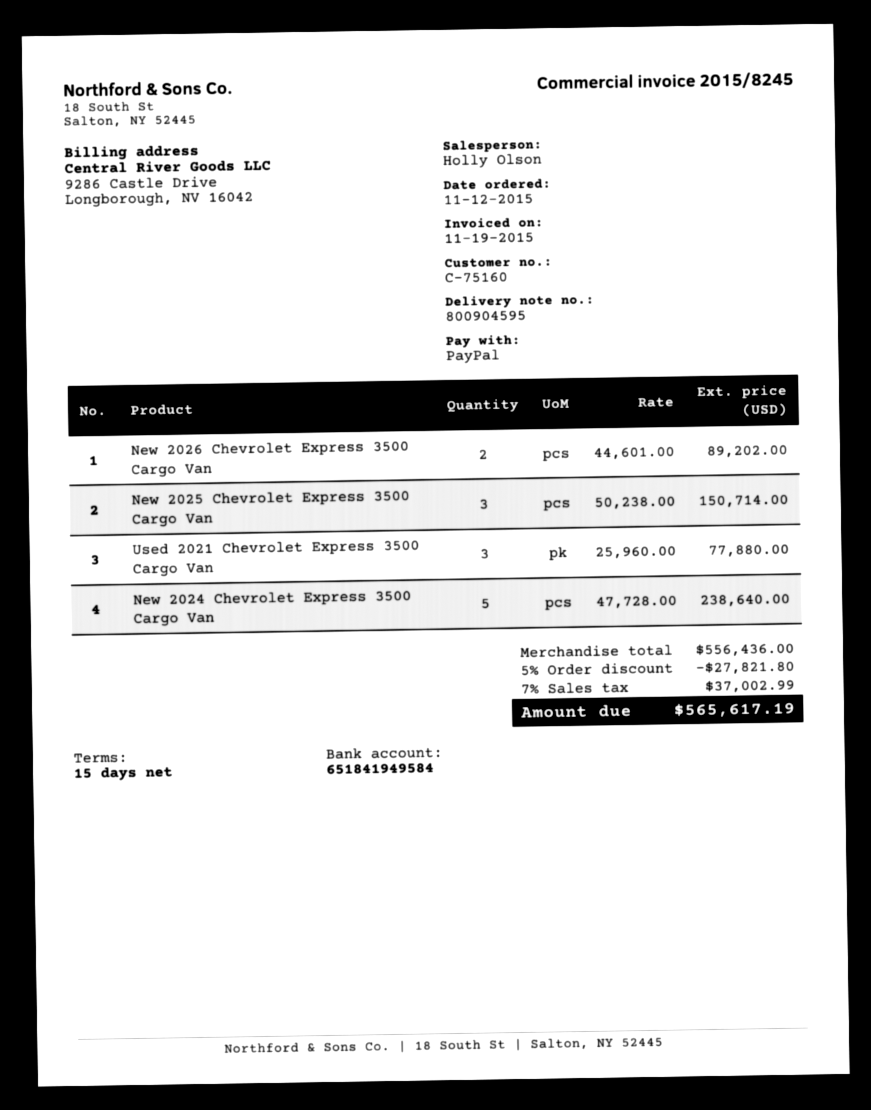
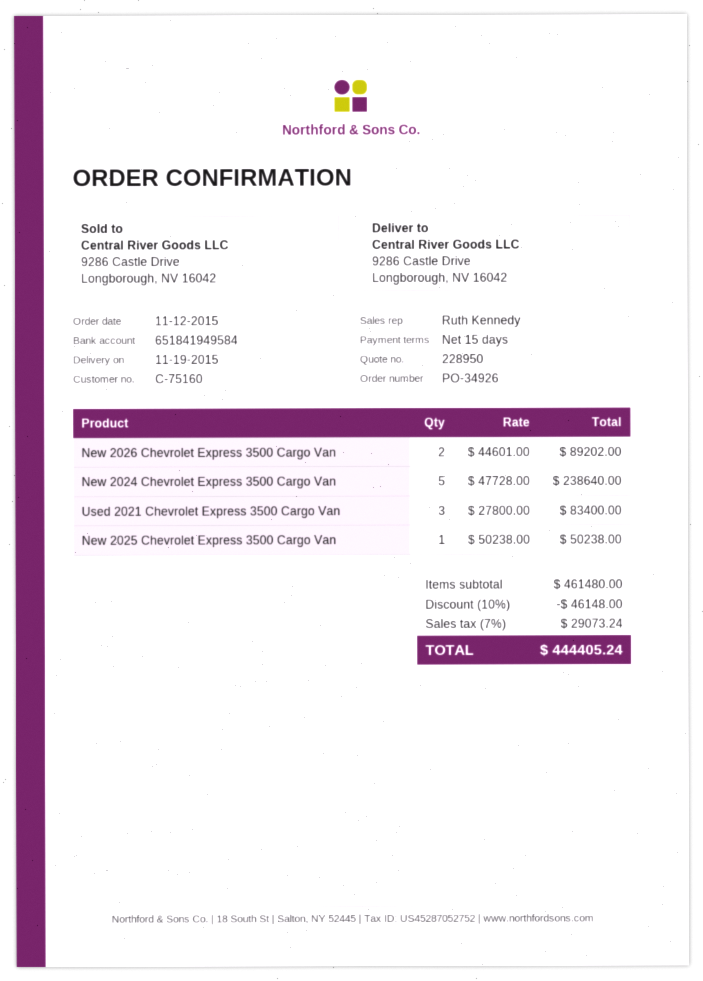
sales rep: Holly Olson -> Ruth Kennedy
New 2025 Chevrolet Express 3500 Cargo Van: 3 x 50238.00 = 150714.00 -> 1 x 50238.00 = 50238.00
Used 2021 Chevrolet Express 3500 Cargo Van: 3 x 25960.00 = 77880.00 -> 3 x 27800.00 = 83400.00
subtotal: 556436.00 -> 461480.00
discount: 5% = 27821.80 -> 10% = 46148.00
tax: 7% = 37002.99 -> 7% = 29073.24
total: 565617.19 -> 444405.24

